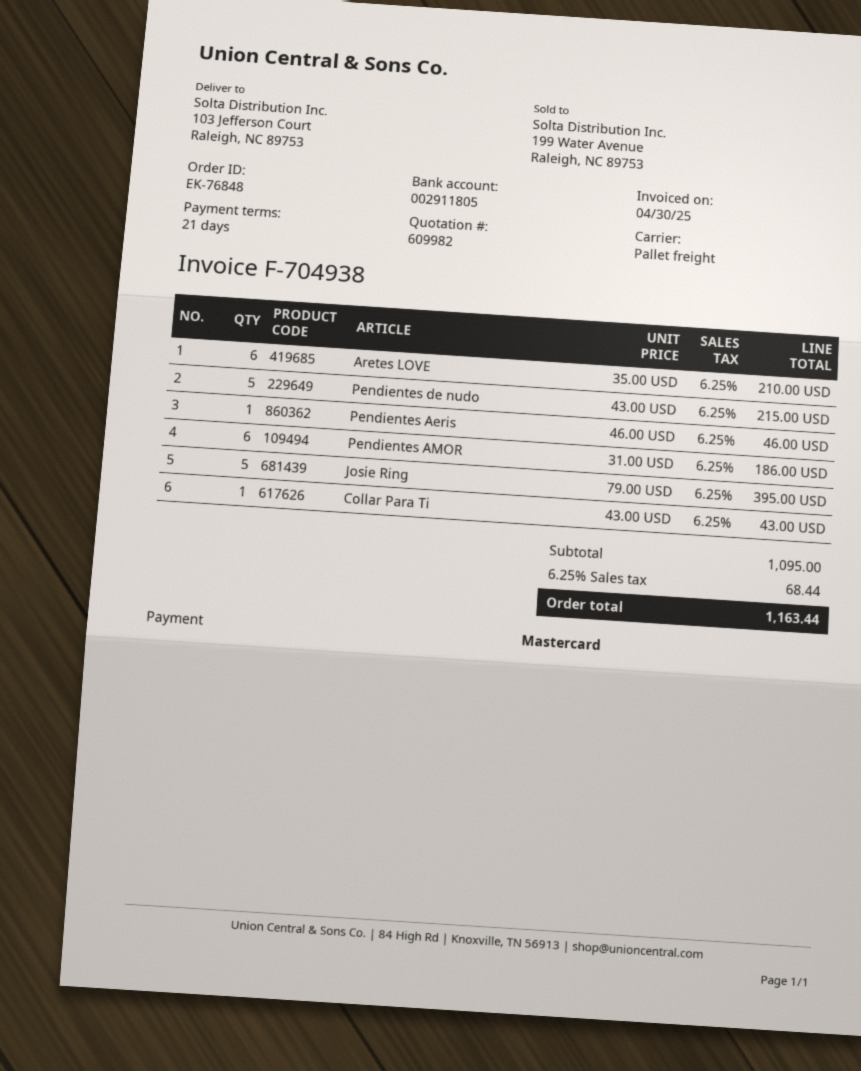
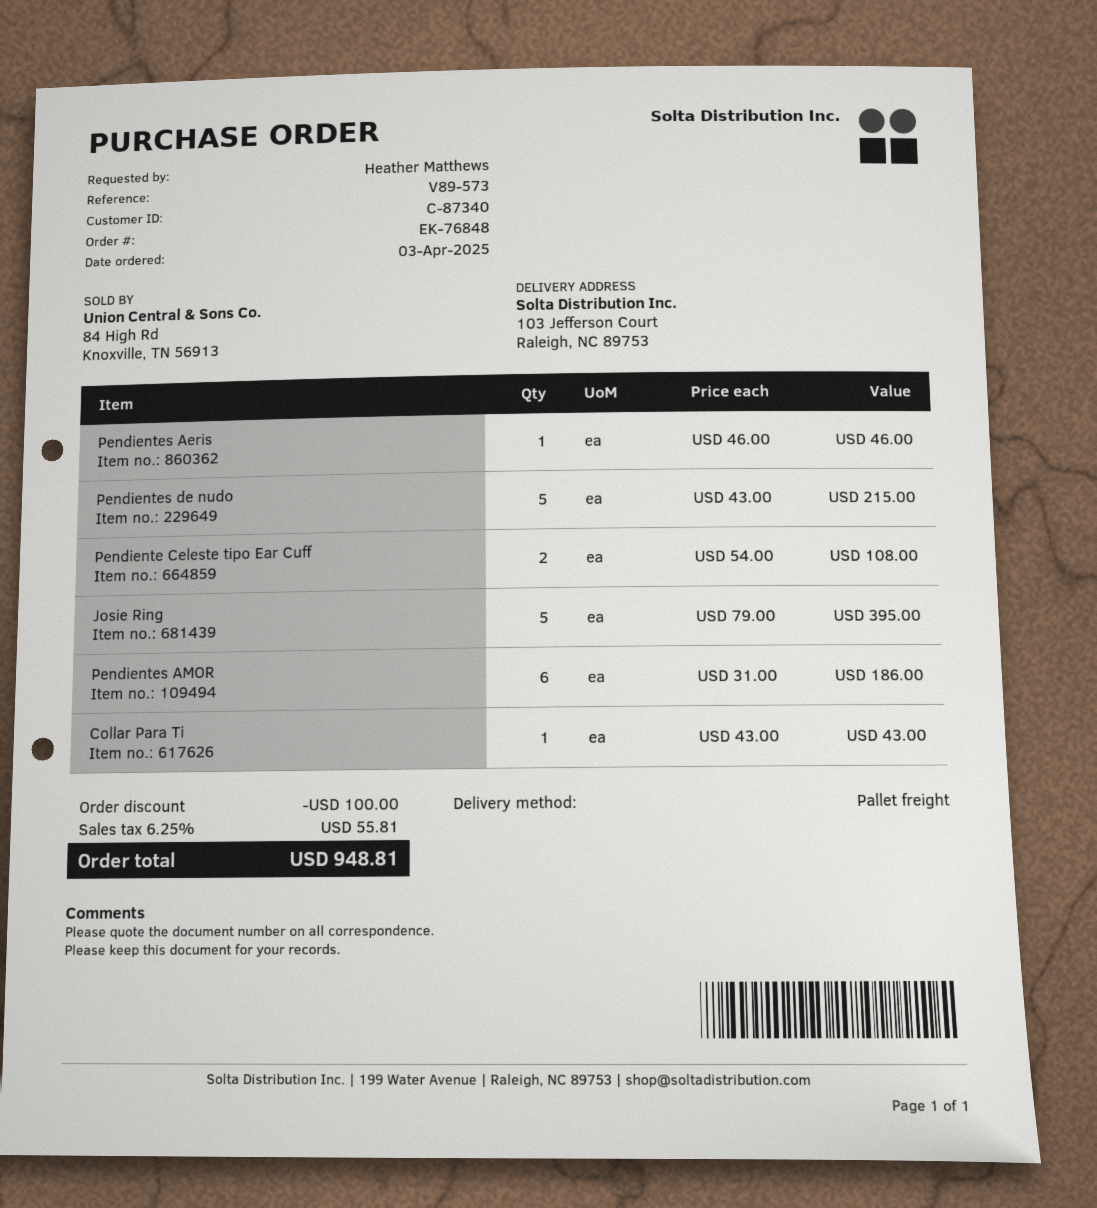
Aretes LOVE: 6 x 35.00 = 210.00 -> none
Pendiente Celeste tipo Ear Cuff: none -> 2 x 54.00 = 108.00
discount: none -> 100.00
tax: 6.25% = 68.44 -> 6.25% = 55.81
total: 1163.44 -> 948.81

